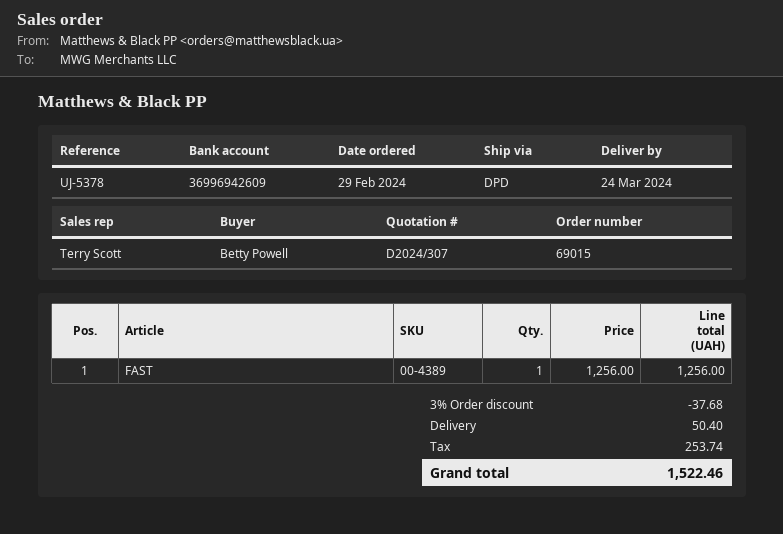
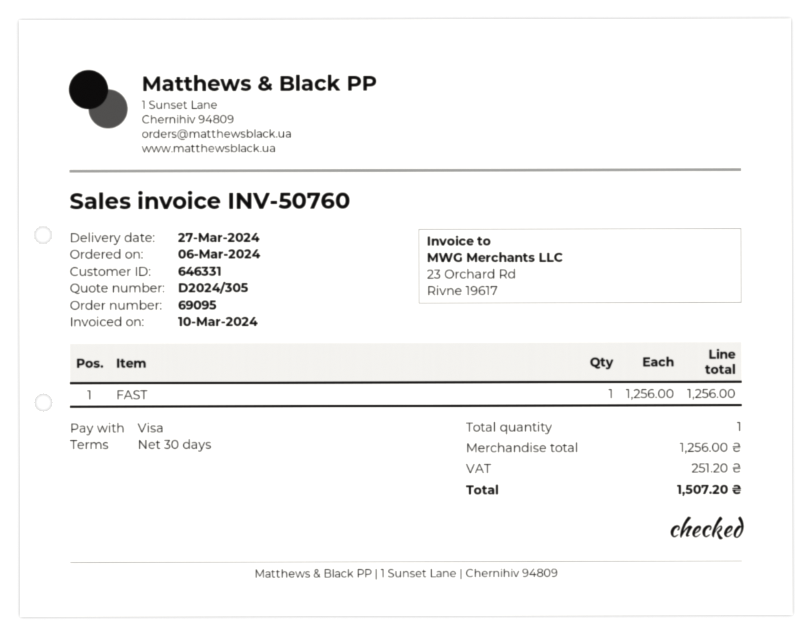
quote number: D2024/307 -> D2024/305
order number: 69015 -> 69095
order date: 2024-02-29 -> 2024-03-06
delivery date: 2024-03-24 -> 2024-03-27
discount: 3% = 37.68 -> none
shipping: 50.40 -> none
tax: 253.74 -> 251.20
total: 1522.46 -> 1507.20

